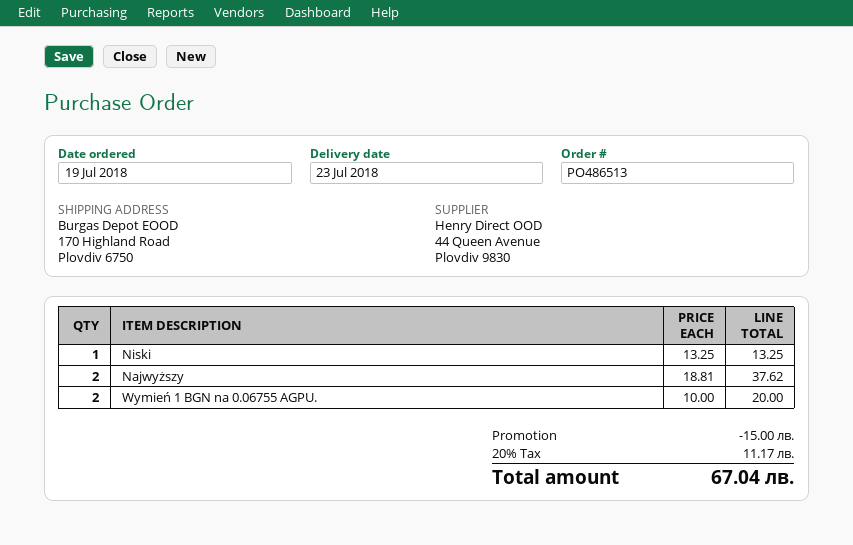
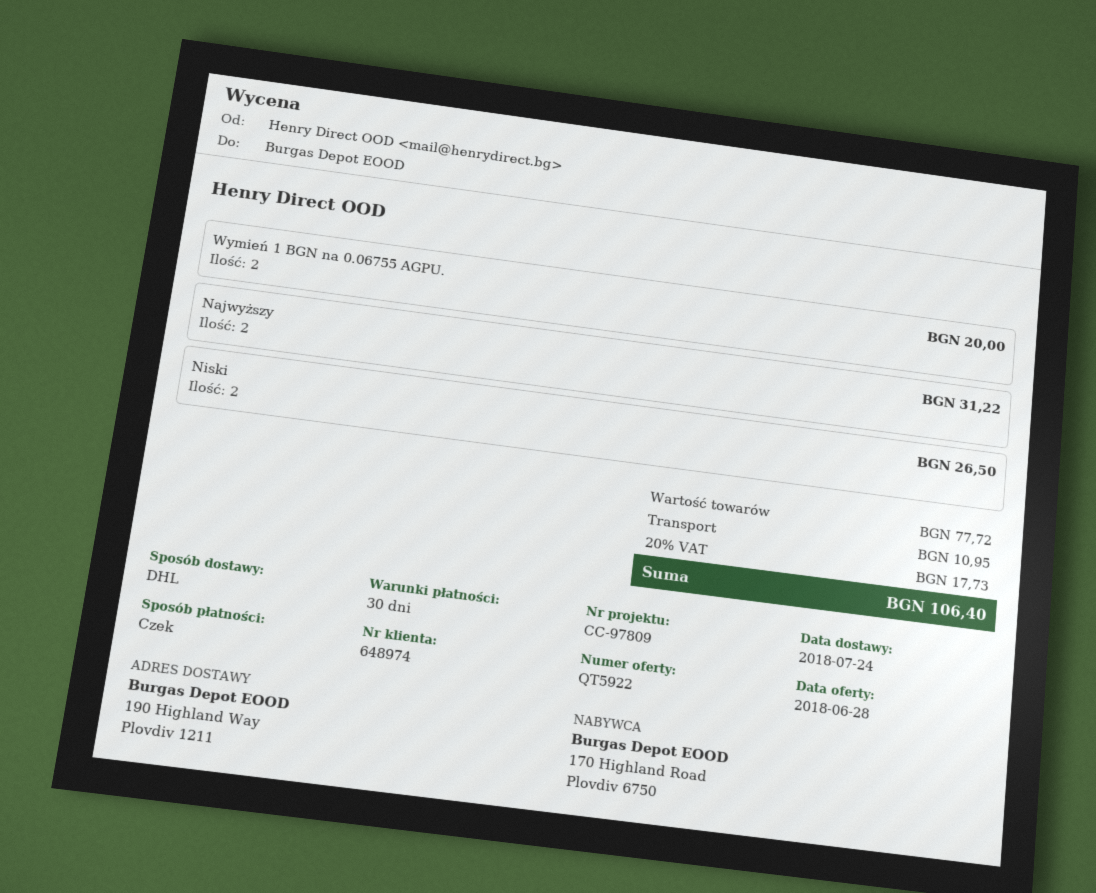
delivery date: 2018-07-23 -> 2018-07-24
ship to: 170 Highland Road, Plovdiv 6750 -> 190 Highland Way, Plovdiv 1211
Niski: 1 for 13.25 -> 2 for 26.50
Najwyższy: 2 for 37.62 -> 2 for 31.22
discount: 15.00 -> none
shipping: none -> 10.95
tax: 20% = 11.17 -> 20% = 17.73
total: 67.04 -> 106.40

